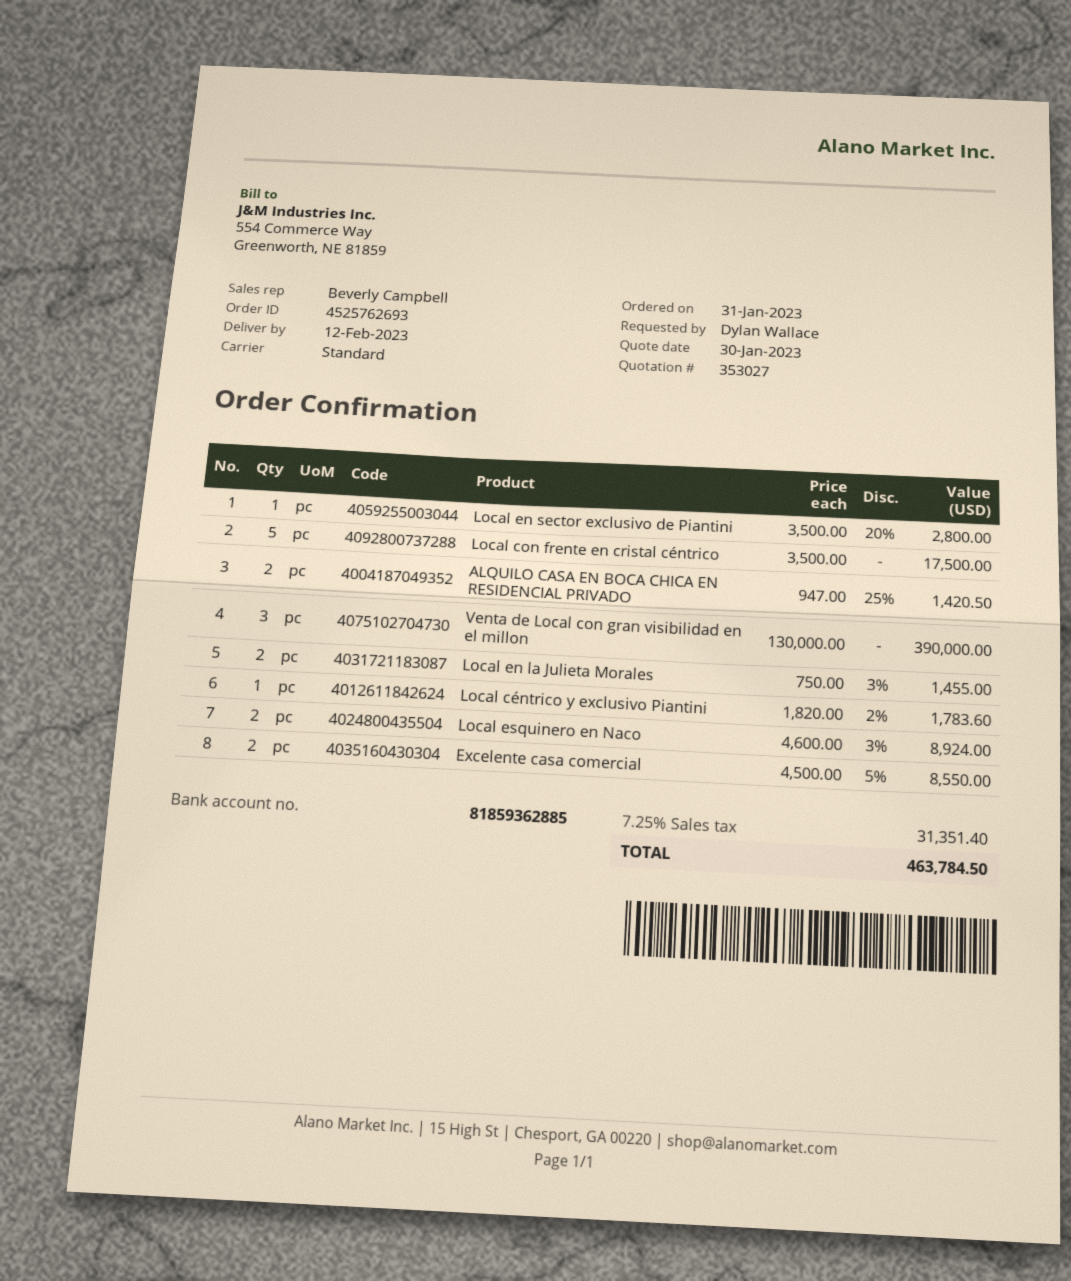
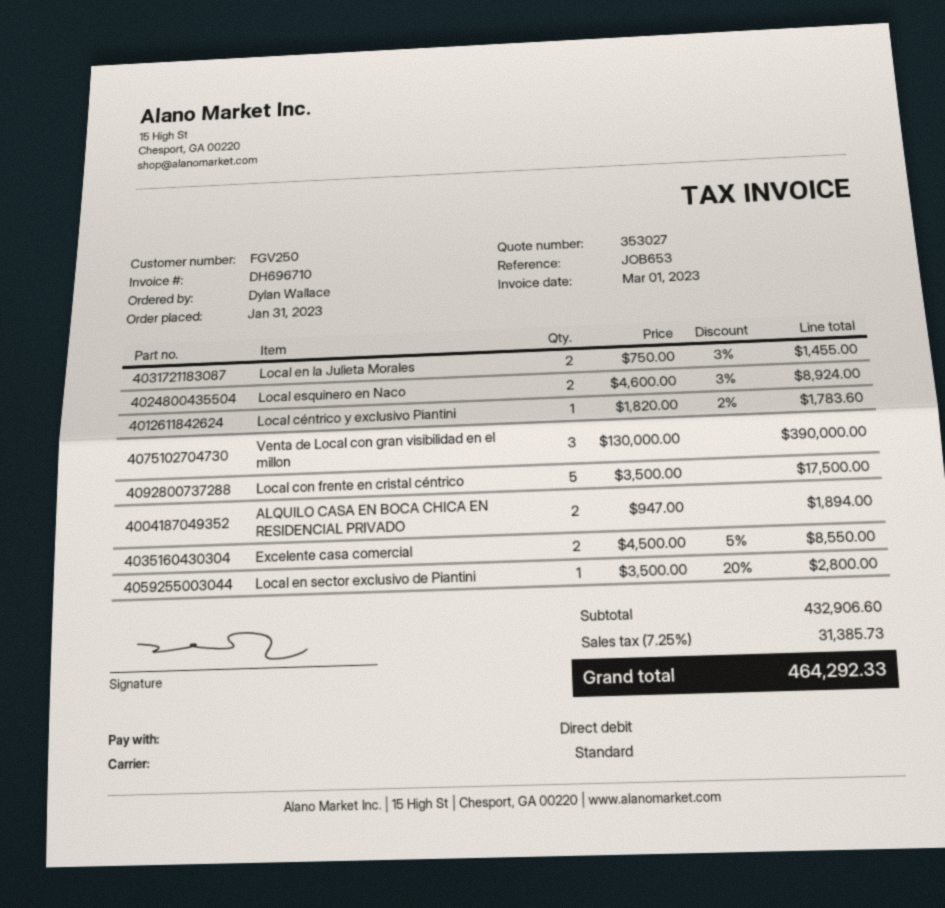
ALQUILO CASA EN BOCA CHICA EN RESIDENCIAL PRIVADO: 2 x 947.00 - 25% = 1420.50 -> 2 x 947.00 = 1894.00
tax: 7.25% = 31351.40 -> 7.25% = 31385.73
total: 463784.50 -> 464292.33

